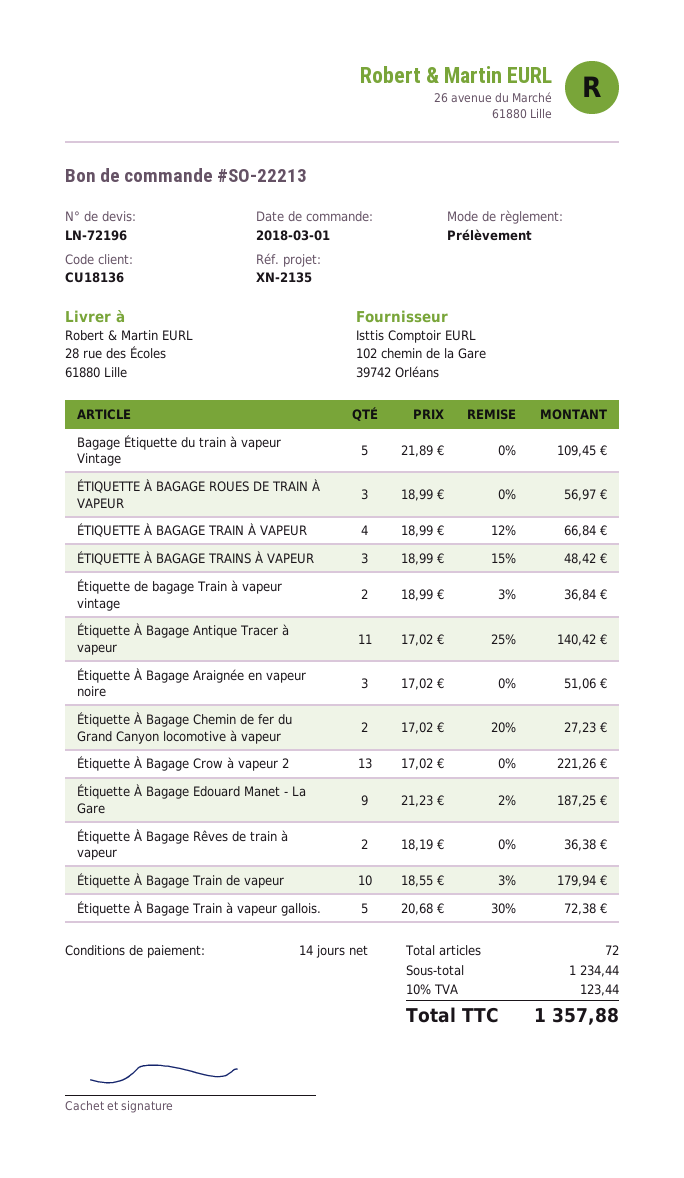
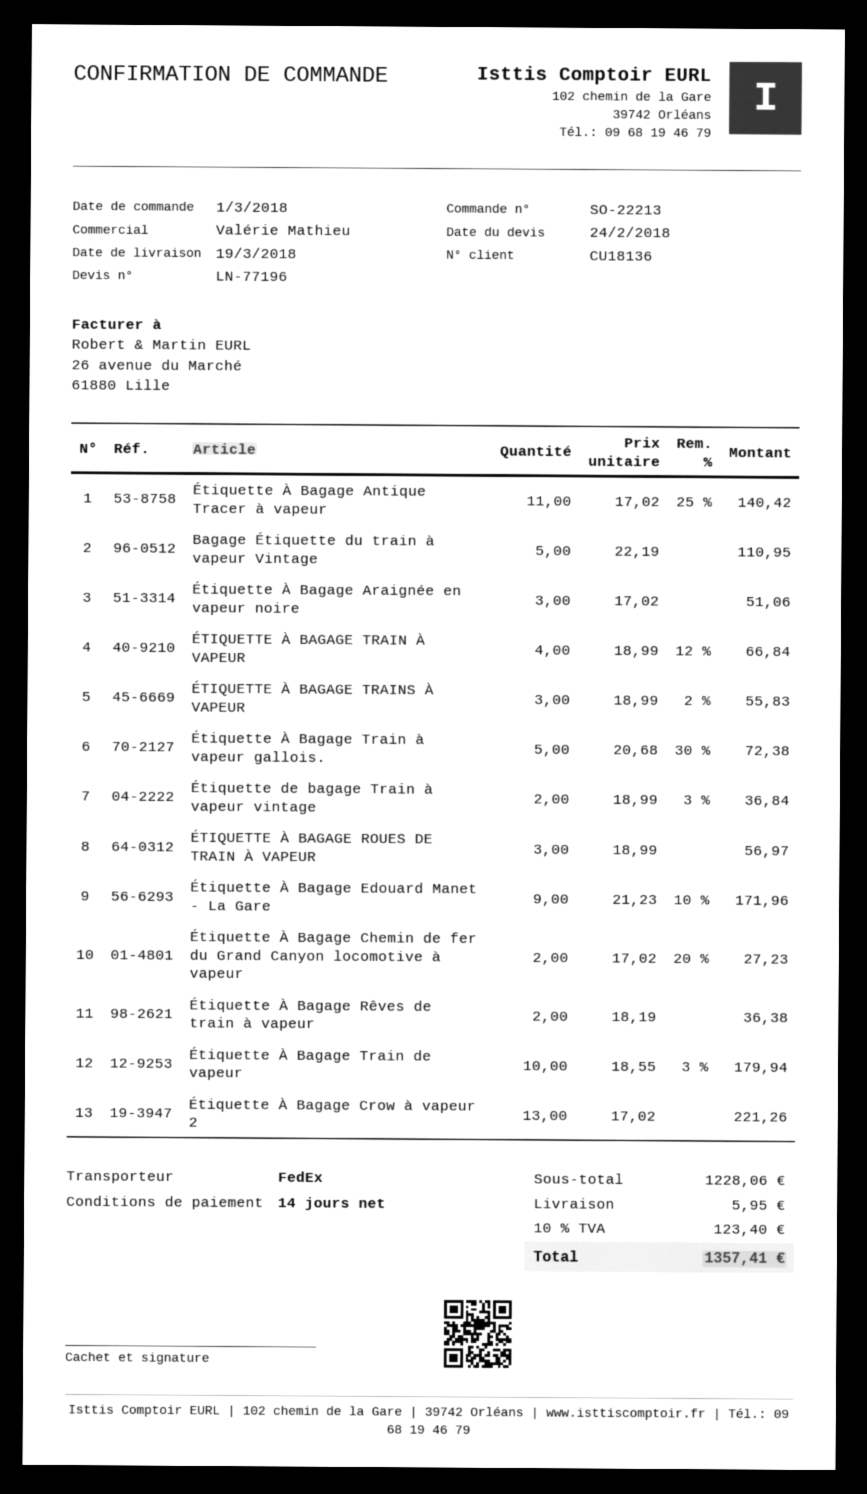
quote number: LN-72196 -> LN-77196
Bagage Étiquette du train à vapeur Vintage: 5 x 21.89 = 109.45 -> 5 x 22.19 = 110.95
ÉTIQUETTE À BAGAGE TRAINS À VAPEUR: 3 x 18.99 - 15% = 48.42 -> 3 x 18.99 - 2% = 55.83
Étiquette À Bagage Edouard Manet - La Gare: 9 x 21.23 - 2% = 187.25 -> 9 x 21.23 - 10% = 171.96
subtotal: 1234.44 -> 1228.06
shipping: none -> 5.95
tax: 10% = 123.44 -> 10% = 123.40
total: 1357.88 -> 1357.41

